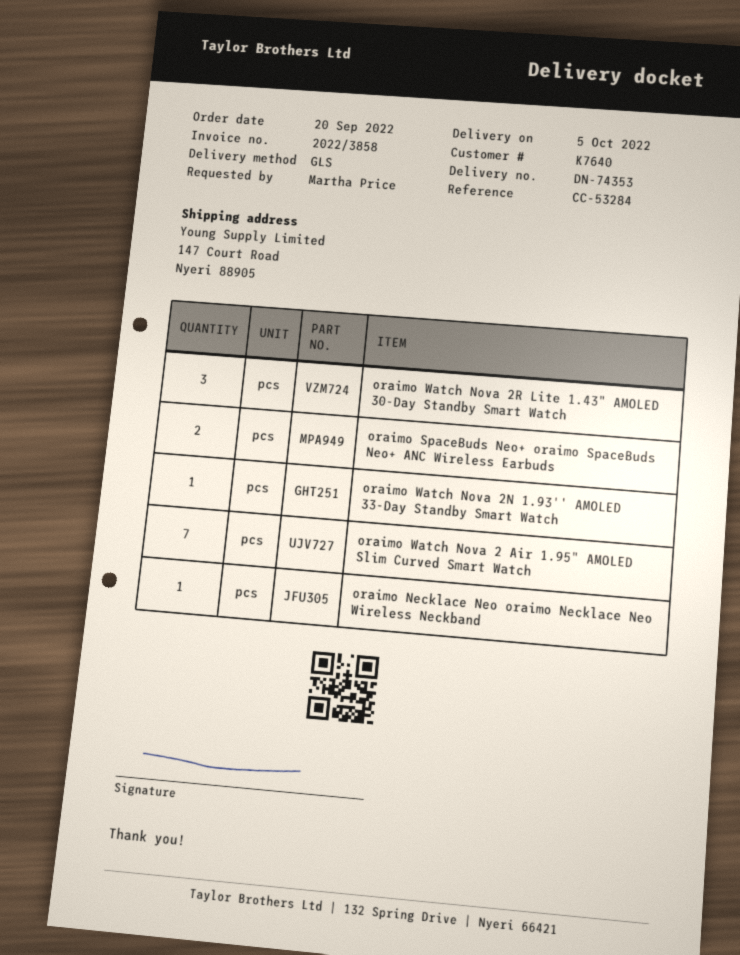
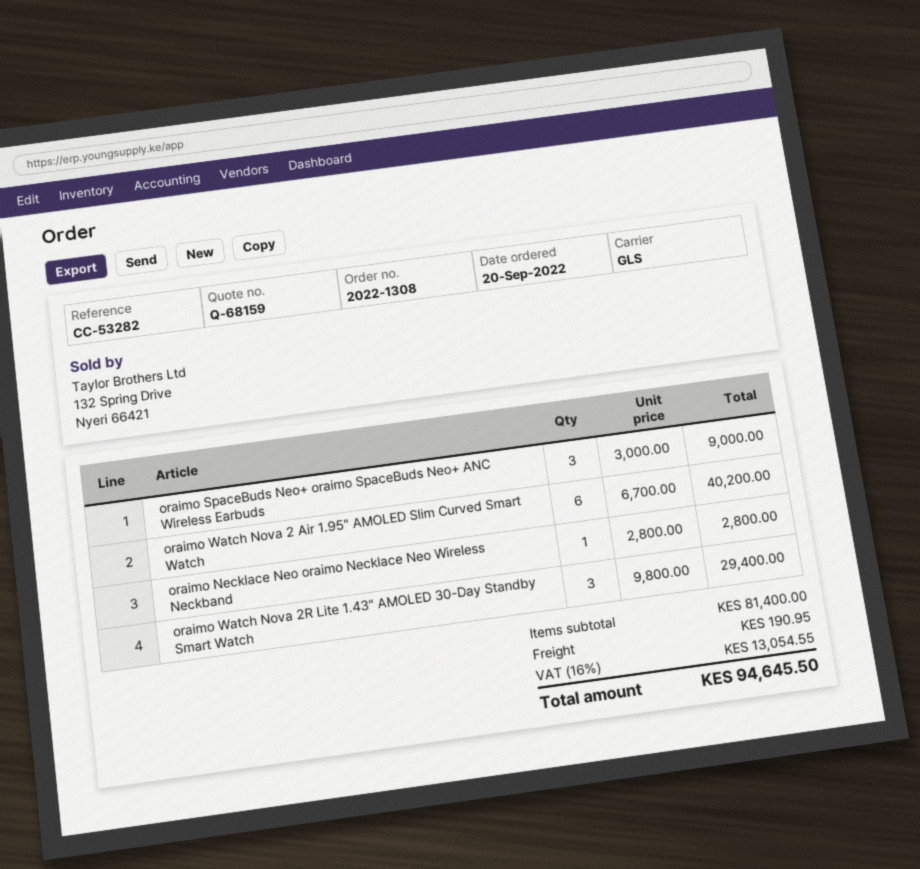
reference: CC-53284 -> CC-53282
oraimo SpaceBuds Neo+ oraimo SpaceBuds Neo+ ANC Wireless Earbuds: 2 -> 3
oraimo Watch Nova 2N 1.93'' AMOLED 33-Day Standby Smart Watch: 1 -> none
oraimo Watch Nova 2 Air 1.95" AMOLED Slim Curved Smart Watch: 7 -> 6

